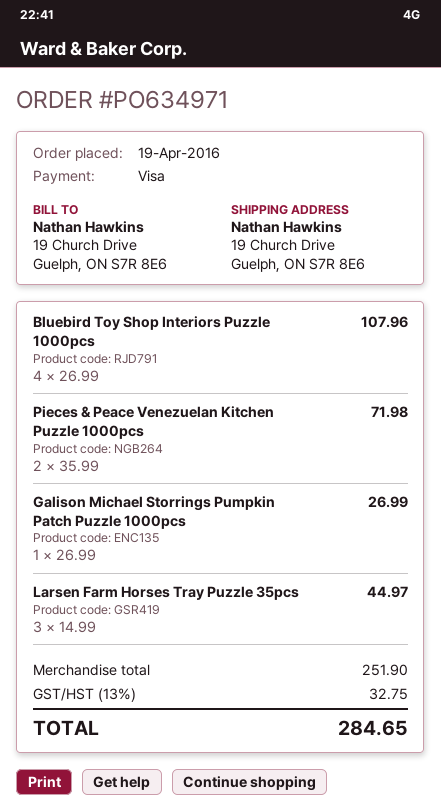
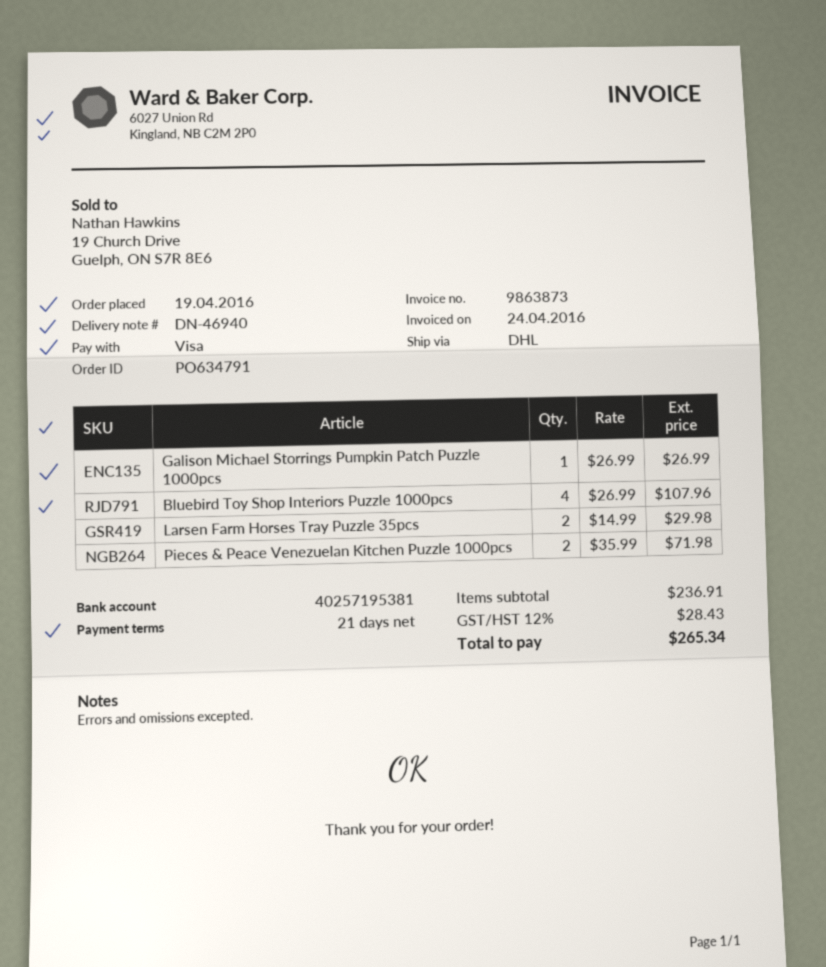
order number: PO634971 -> PO634791
Larsen Farm Horses Tray Puzzle 35pcs: 3 x 14.99 = 44.97 -> 2 x 14.99 = 29.98
subtotal: 251.90 -> 236.91
tax: 13% = 32.75 -> 12% = 28.43
total: 284.65 -> 265.34

